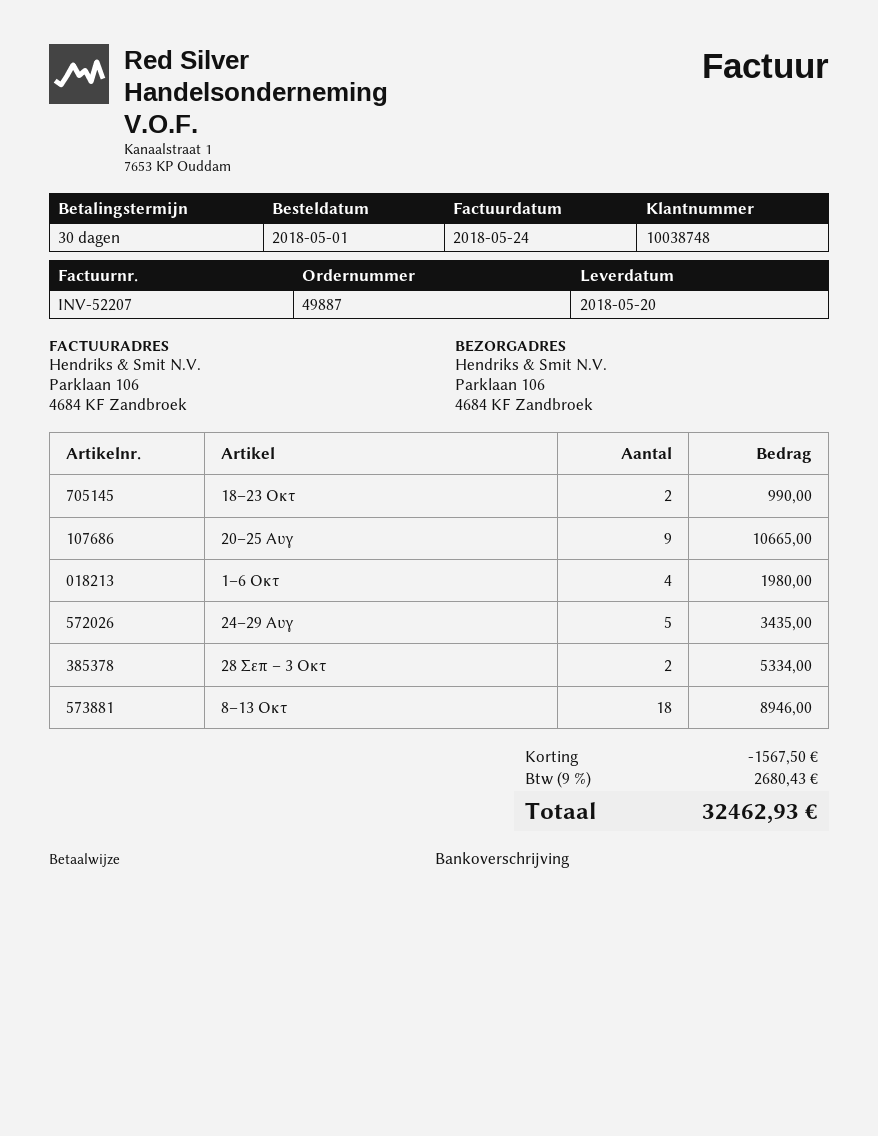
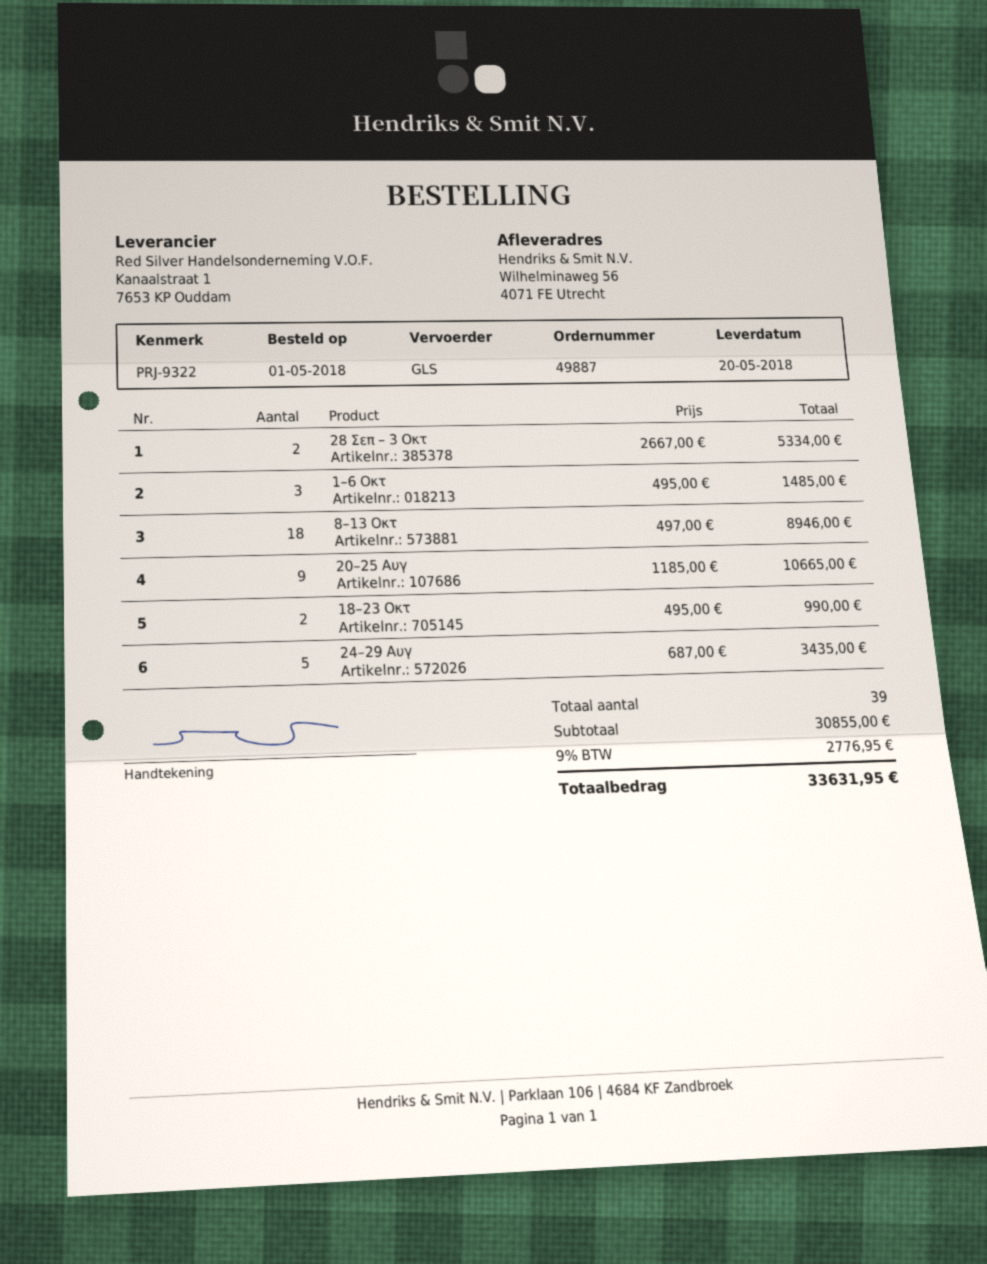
ship to: Parklaan 106, 4684 KF Zandbroek -> Wilhelminaweg 56, 4071 FE Utrecht
1–6 Οκτ: 4 for 1980.00 -> 3 for 1485.00
discount: 1567.50 -> none
tax: 9% = 2680.43 -> 9% = 2776.95
total: 32462.93 -> 33631.95

